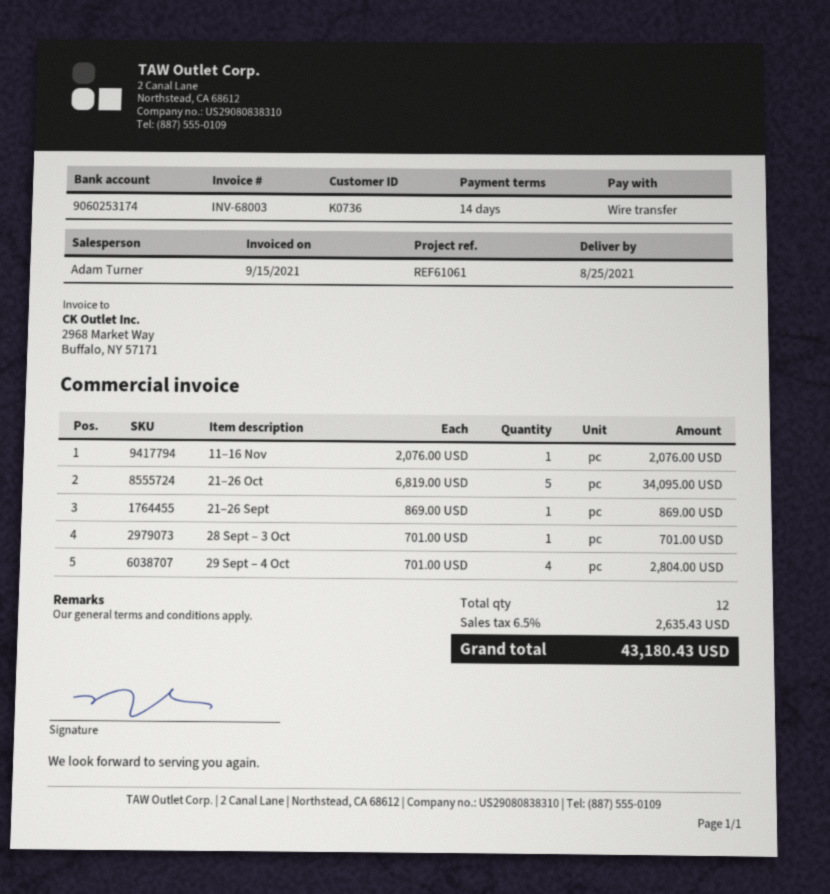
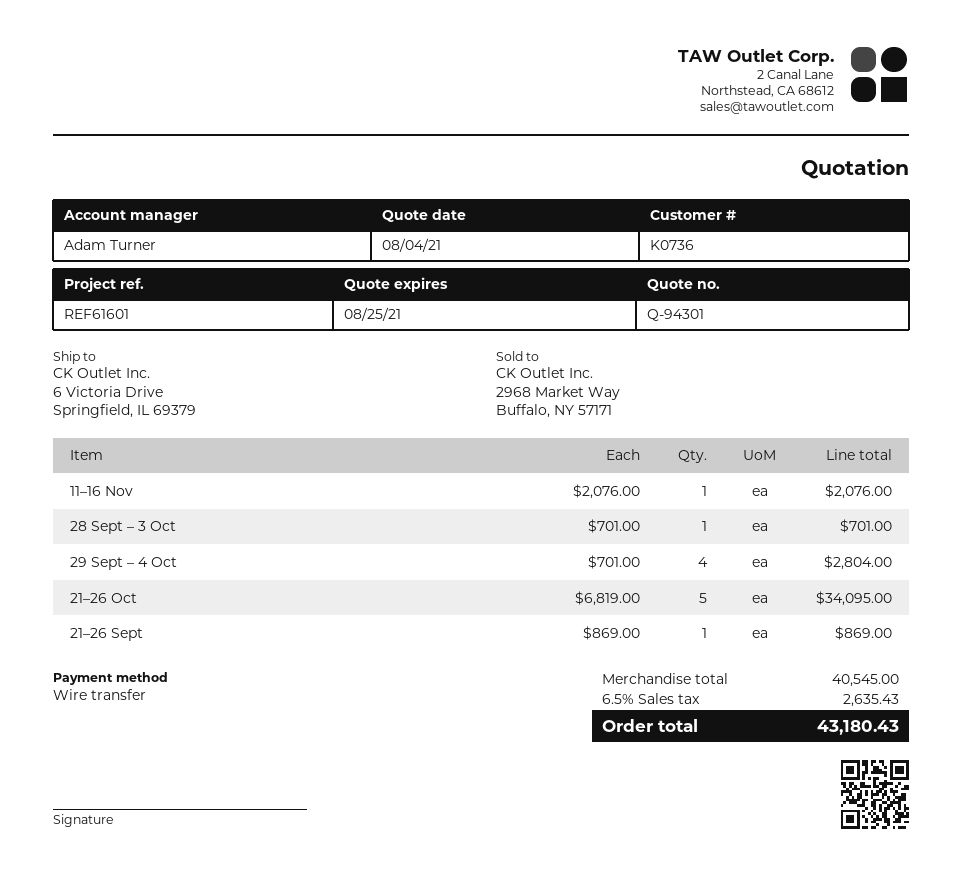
reference: REF61061 -> REF61601

